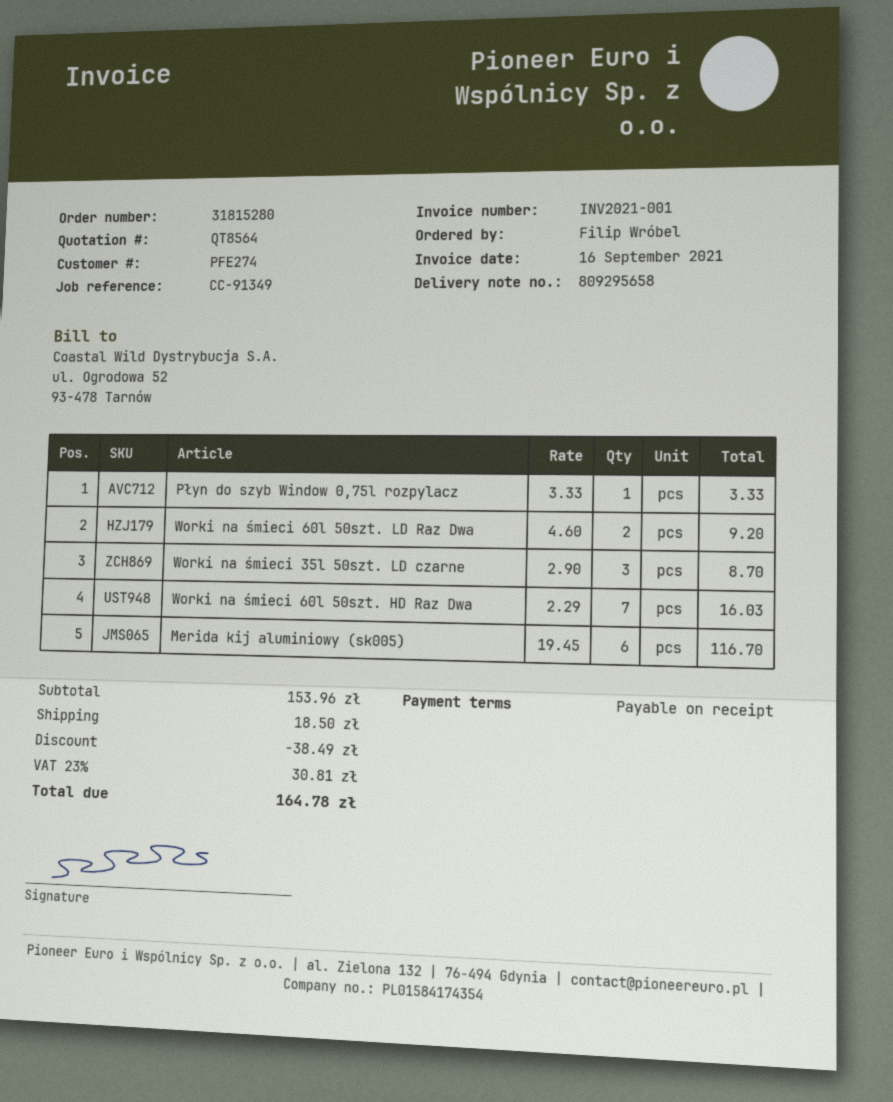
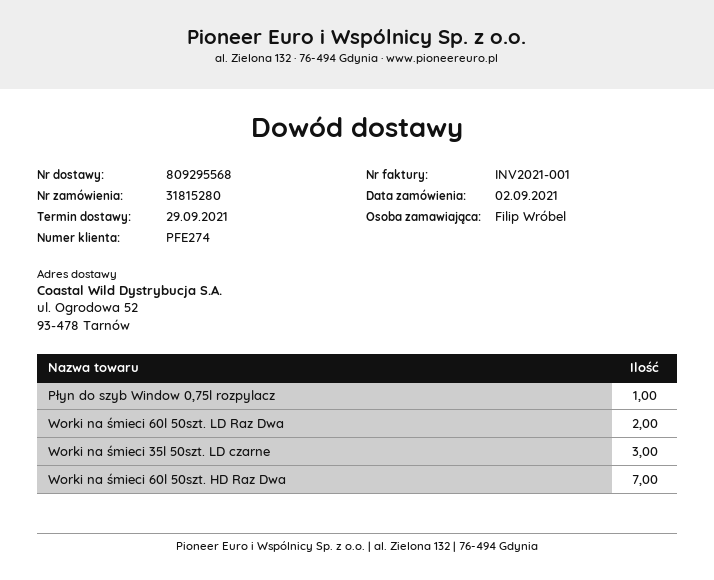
delivery note number: 809295658 -> 809295568
Merida kij aluminiowy (sk005): 6 -> none

